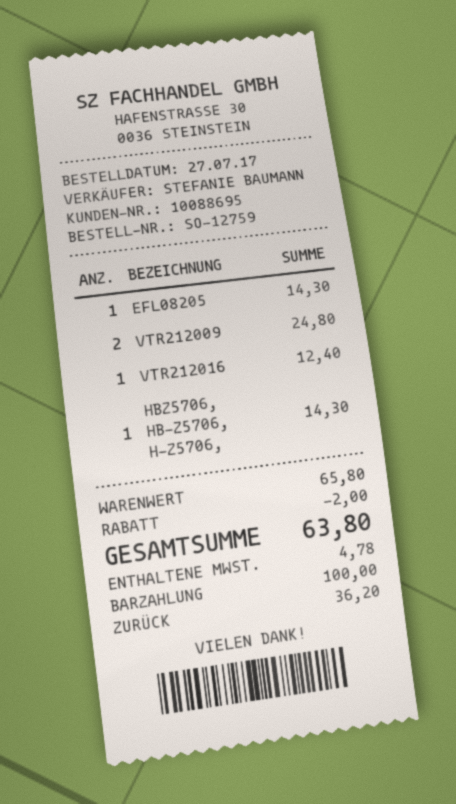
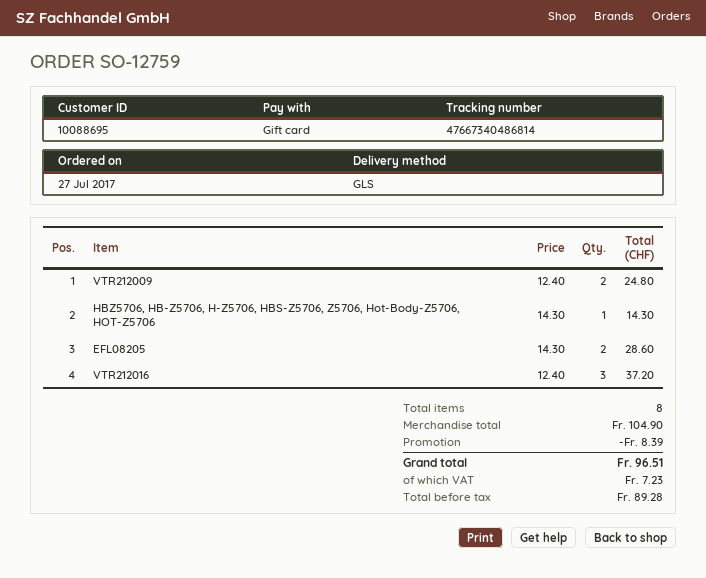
payment method: cash -> gift card
EFL08205: 1 for 14.30 -> 2 for 28.60
VTR212016: 1 for 12.40 -> 3 for 37.20
subtotal: 65.80 -> 104.90
discount: 2.00 -> 8.39
tax: 4.78 -> 7.23
total: 63.80 -> 96.51

